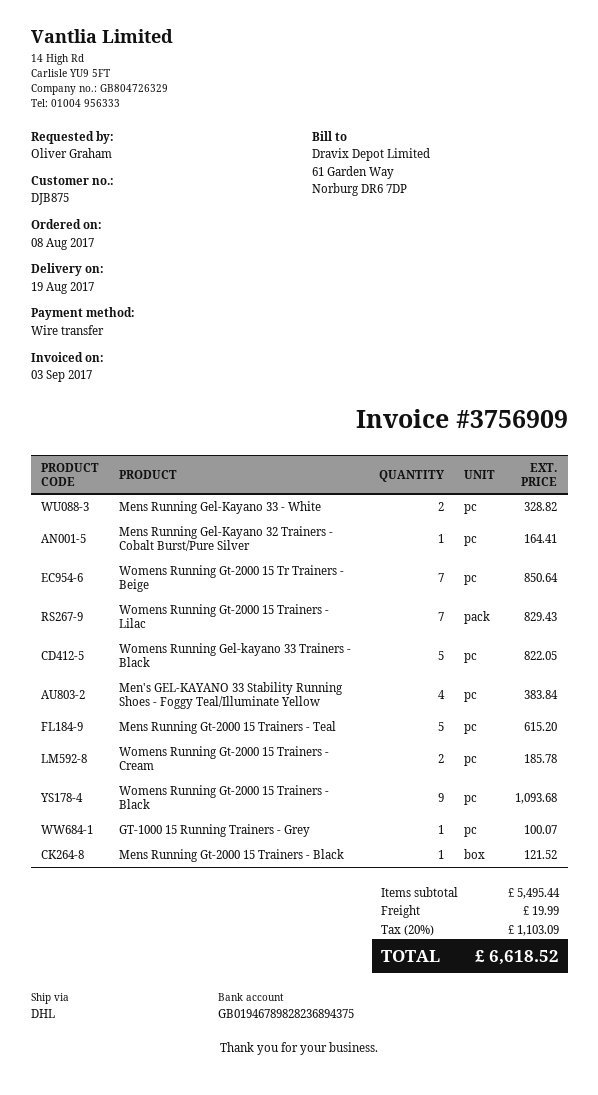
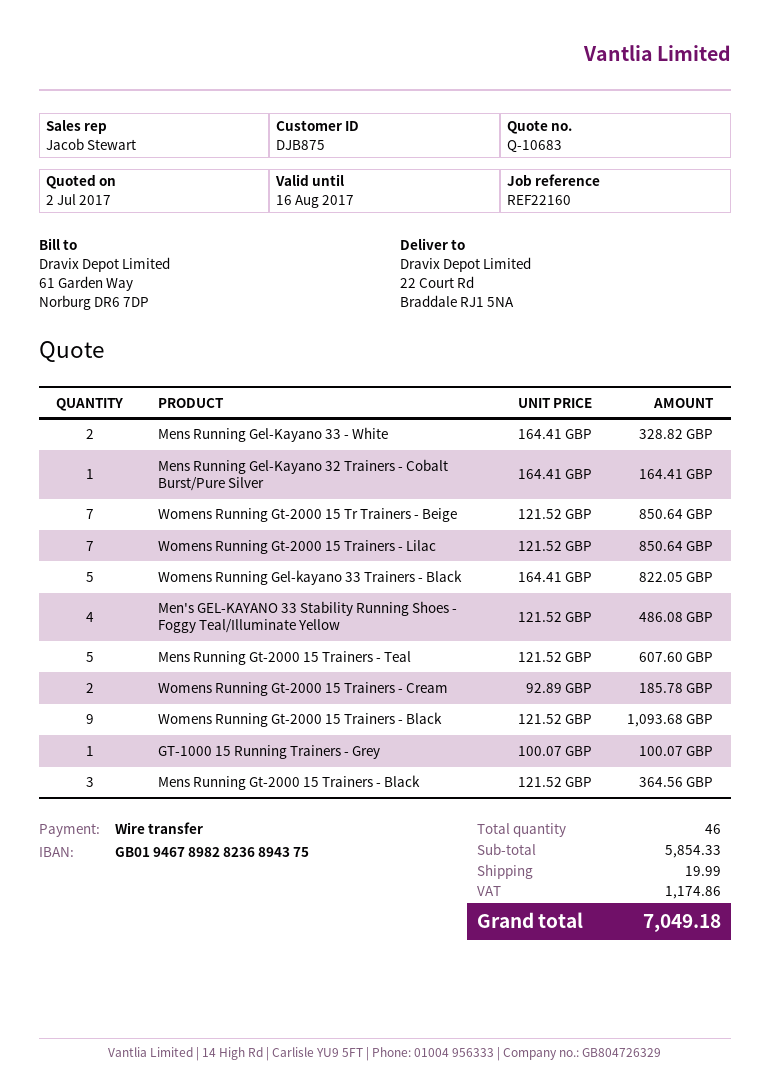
Womens Running Gt-2000 15 Trainers - Lilac: 7 for 829.43 -> 7 for 850.64
Men's GEL-KAYANO 33 Stability Running Shoes - Foggy Teal/Illuminate Yellow: 4 for 383.84 -> 4 for 486.08
Mens Running Gt-2000 15 Trainers - Teal: 5 for 615.20 -> 5 for 607.60
Mens Running Gt-2000 15 Trainers - Black: 1 for 121.52 -> 3 for 364.56
subtotal: 5495.44 -> 5854.33
tax: 1103.09 -> 1174.86
total: 6618.52 -> 7049.18

